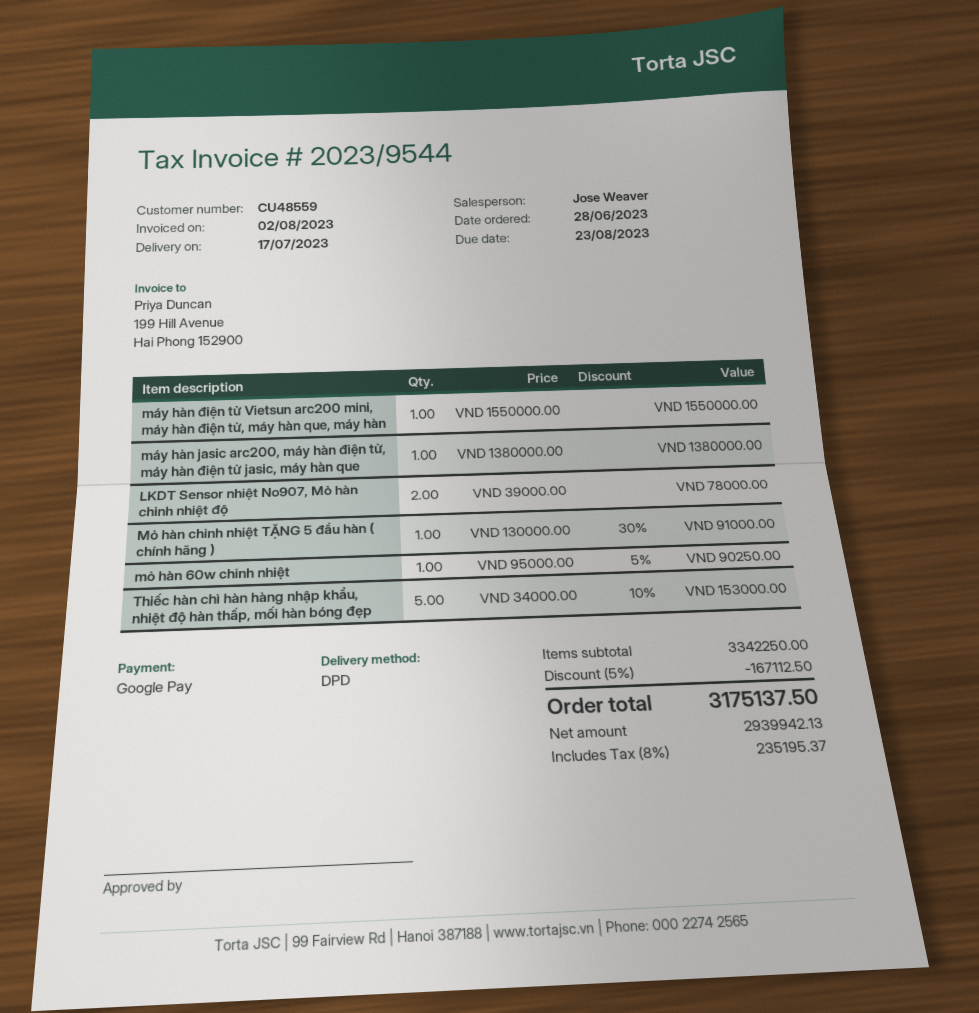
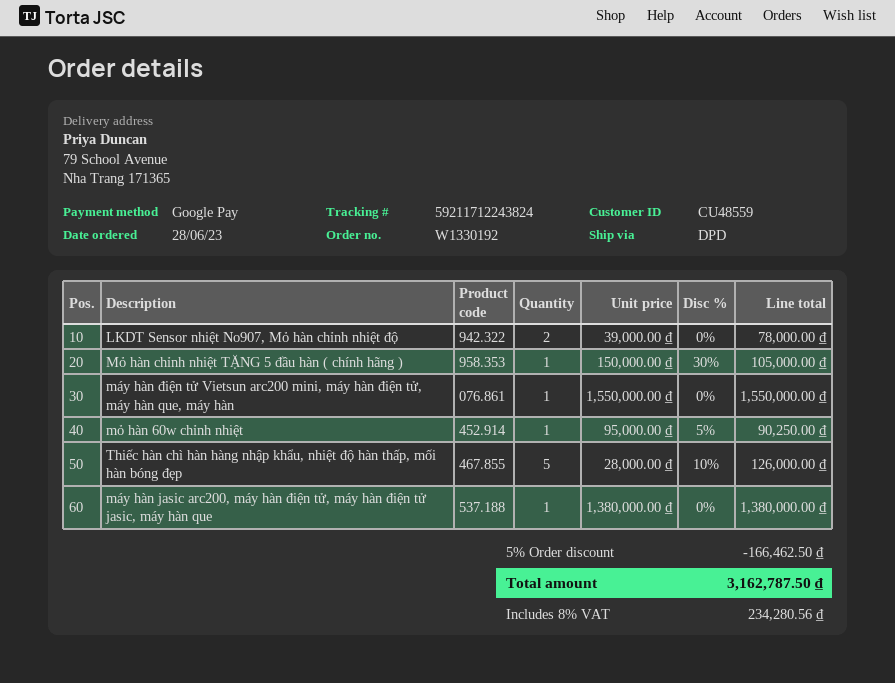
Mỏ hàn chỉnh nhiệt TẶNG 5 đầu hàn ( chính hãng ): 1 x 130000.00 - 30% = 91000.00 -> 1 x 150000.00 - 30% = 105000.00
Thiếc hàn chì hàn hàng nhập khẩu, nhiệt độ hàn thấp, mối hàn bóng đẹp: 5 x 34000.00 - 10% = 153000.00 -> 5 x 28000.00 - 10% = 126000.00
discount: 5% = 167112.50 -> 5% = 166462.50
tax: 8% = 235195.37 -> 8% = 234280.56
total: 3175137.50 -> 3162787.50

